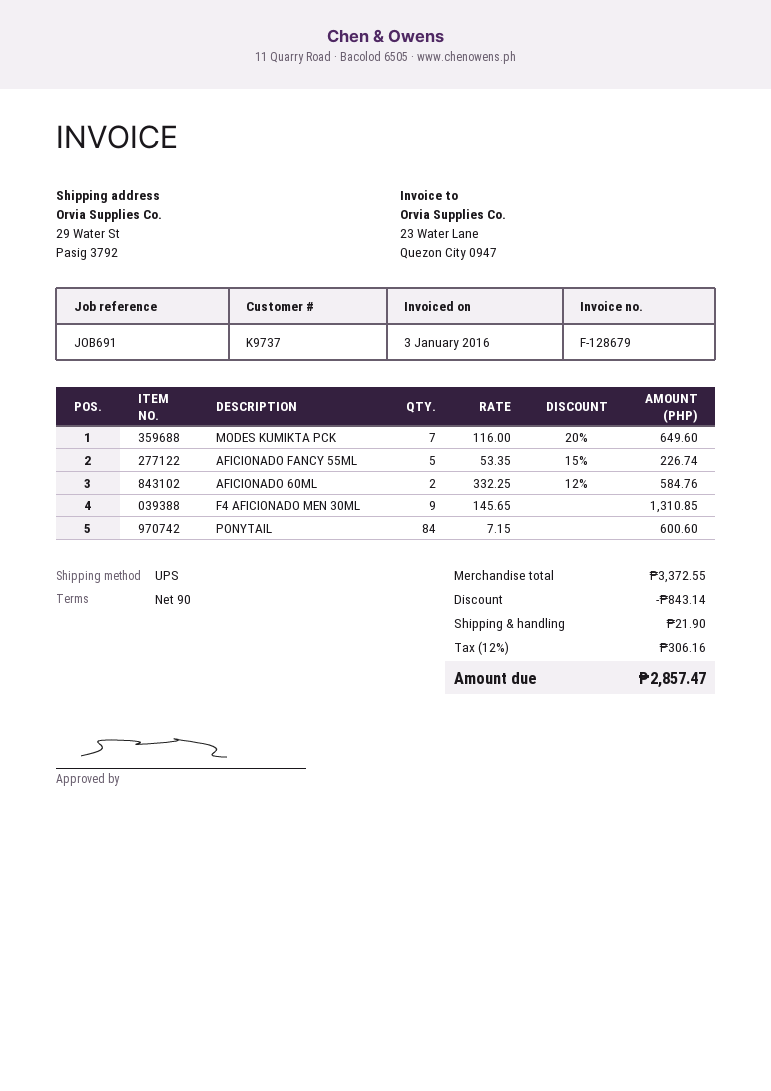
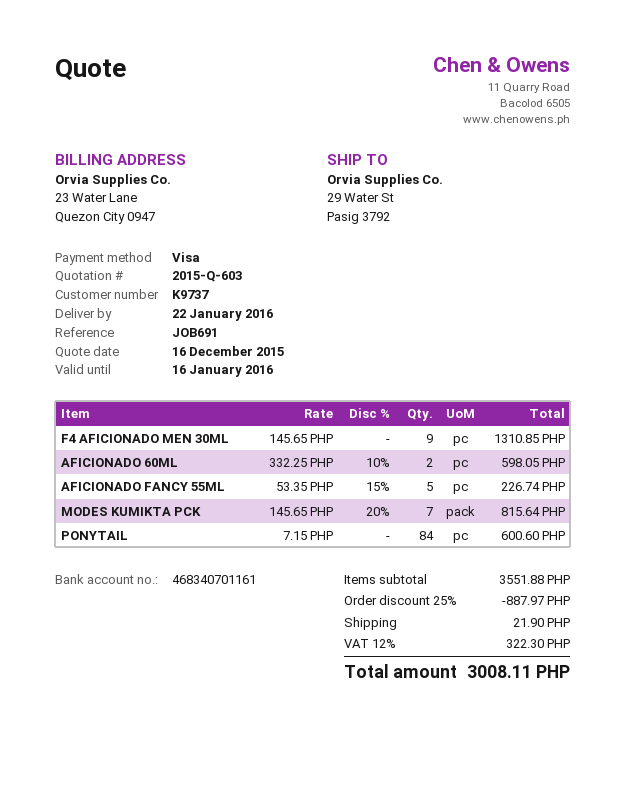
MODES KUMIKTA PCK: 7 x 116.00 - 20% = 649.60 -> 7 x 145.65 - 20% = 815.64
AFICIONADO 60ML: 2 x 332.25 - 12% = 584.76 -> 2 x 332.25 - 10% = 598.05
subtotal: 3372.55 -> 3551.88
discount: 843.14 -> 887.97
tax: 12% = 306.16 -> 12% = 322.30
total: 2857.47 -> 3008.11

